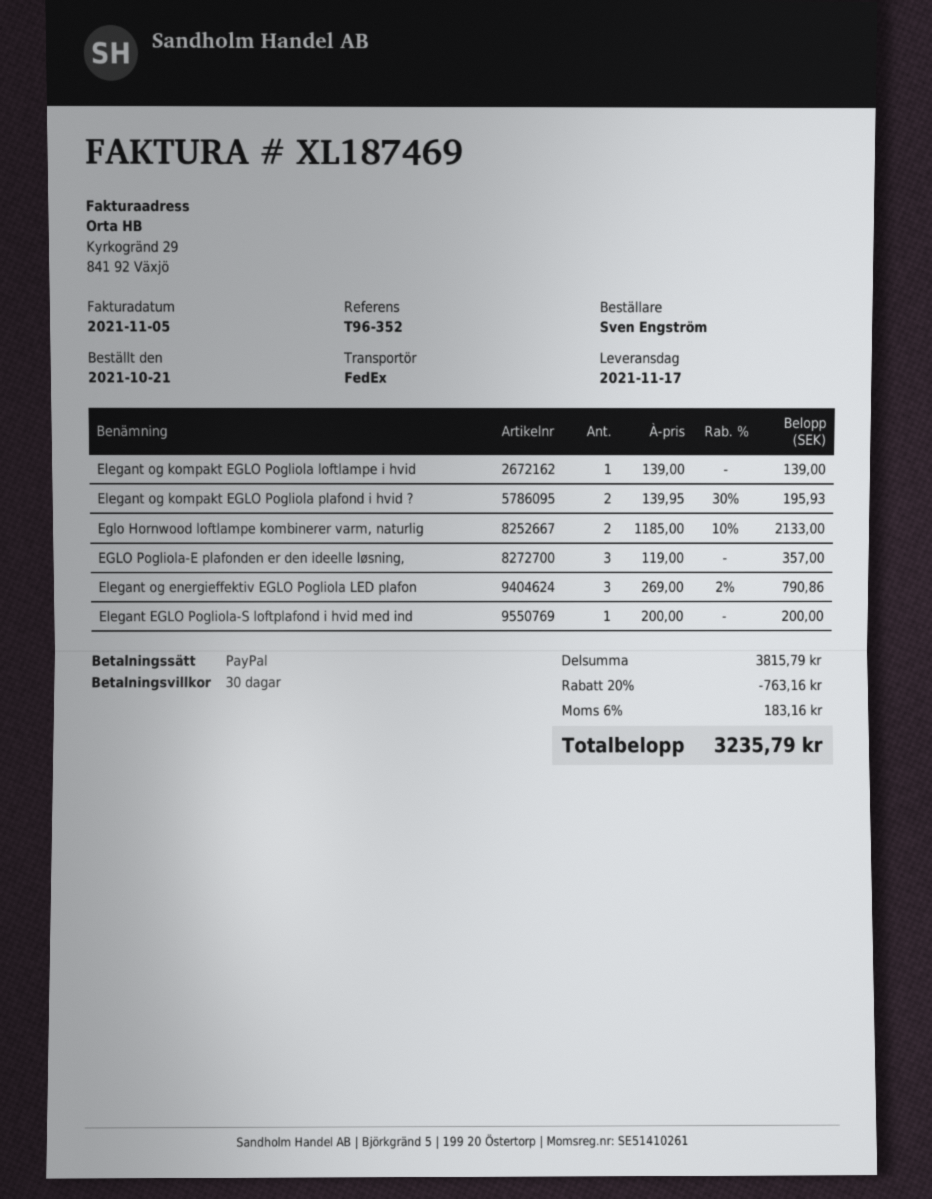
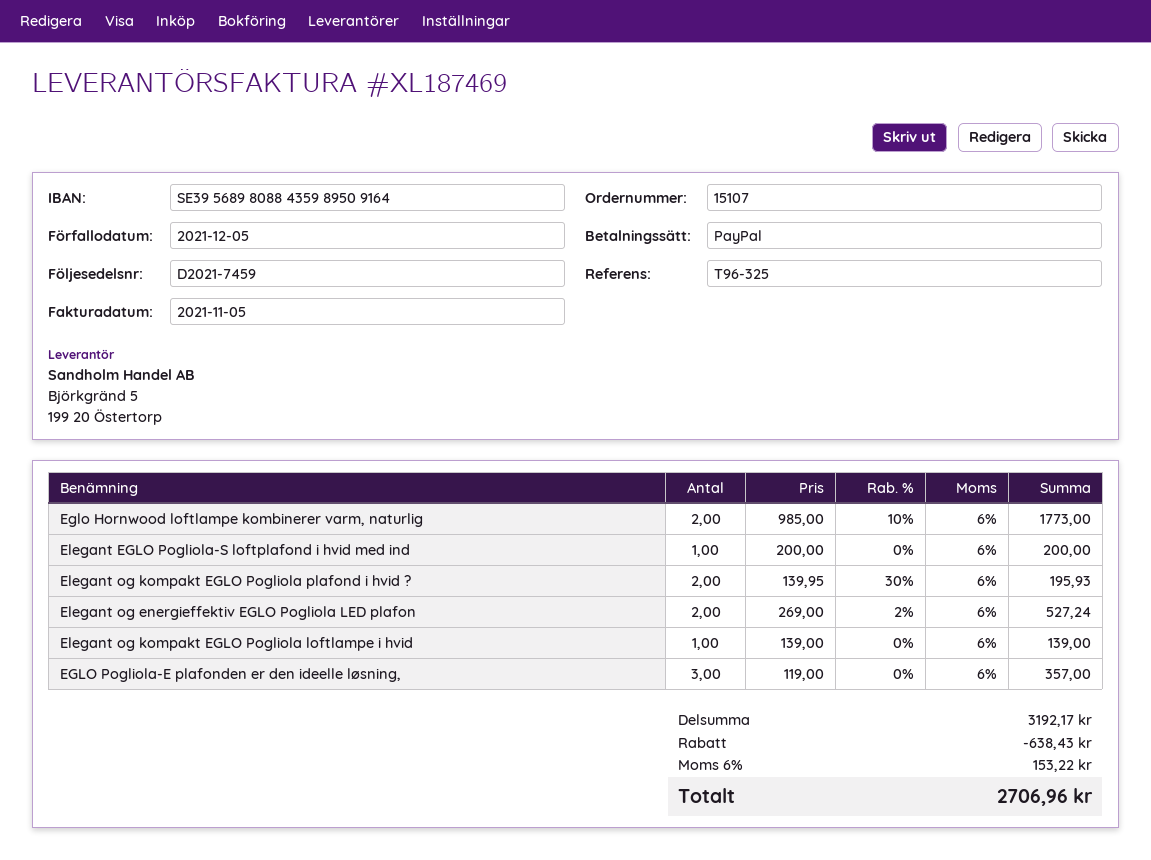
reference: T96-352 -> T96-325
Eglo Hornwood loftlampe kombinerer varm, naturlig: 2 x 1185.00 - 10% = 2133.00 -> 2 x 985.00 - 10% = 1773.00
Elegant og energieffektiv EGLO Pogliola LED plafon: 3 x 269.00 - 2% = 790.86 -> 2 x 269.00 - 2% = 527.24
subtotal: 3815.79 -> 3192.17
discount: 763.16 -> 638.43
tax: 6% = 183.16 -> 6% = 153.22
total: 3235.79 -> 2706.96

